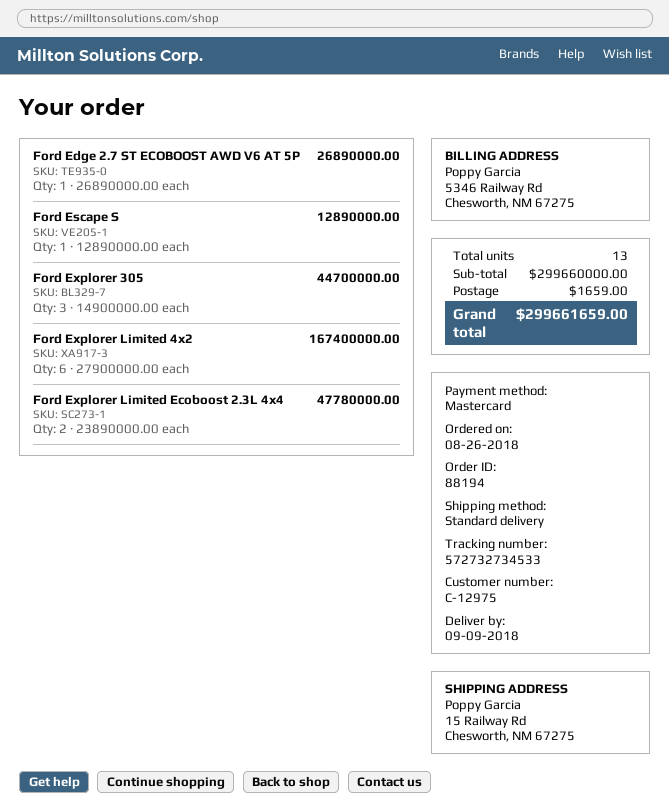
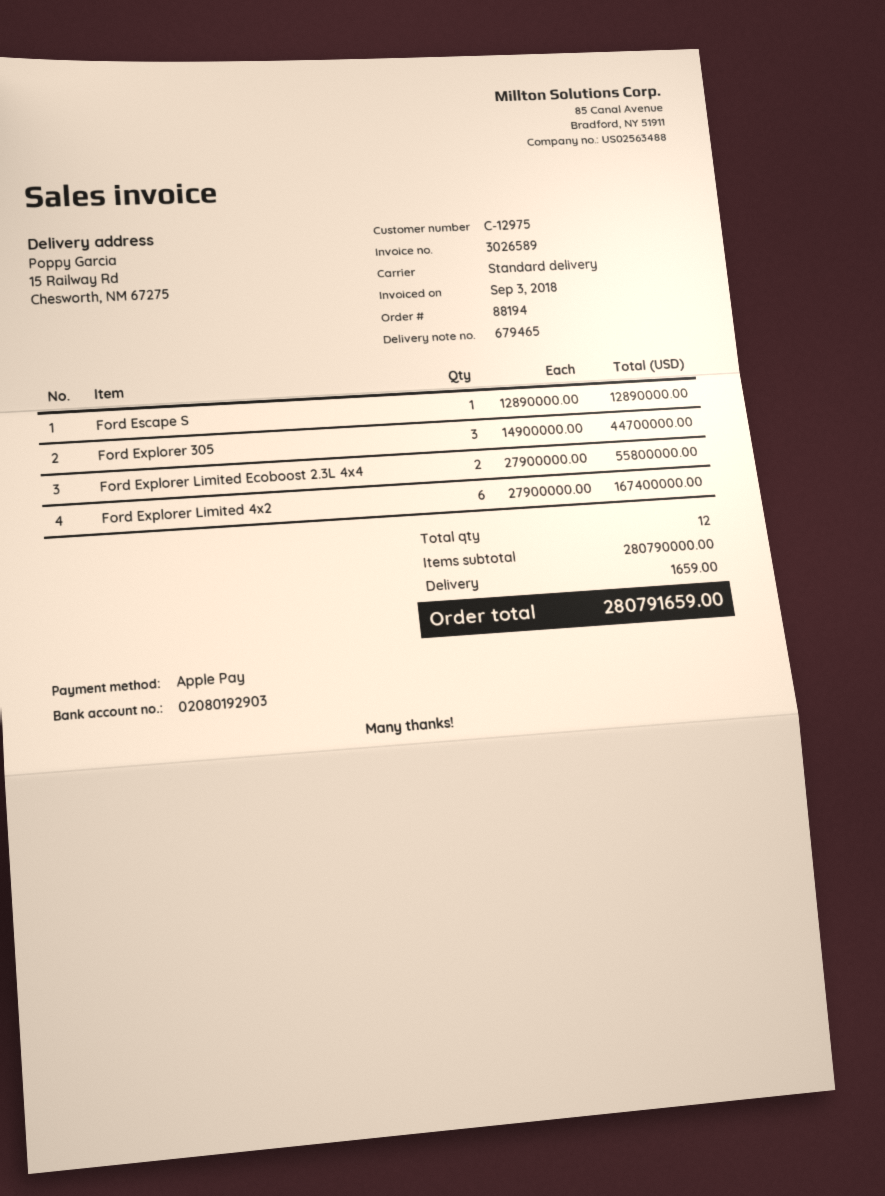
payment method: Mastercard -> Apple Pay
Ford Edge 2.7 ST ECOBOOST AWD V6 AT 5P: 1 x 26890000.00 = 26890000.00 -> none
Ford Explorer Limited Ecoboost 2.3L 4x4: 2 x 23890000.00 = 47780000.00 -> 2 x 27900000.00 = 55800000.00
total quantity: 13 -> 12
subtotal: 299660000.00 -> 280790000.00
total: 299661659.00 -> 280791659.00

